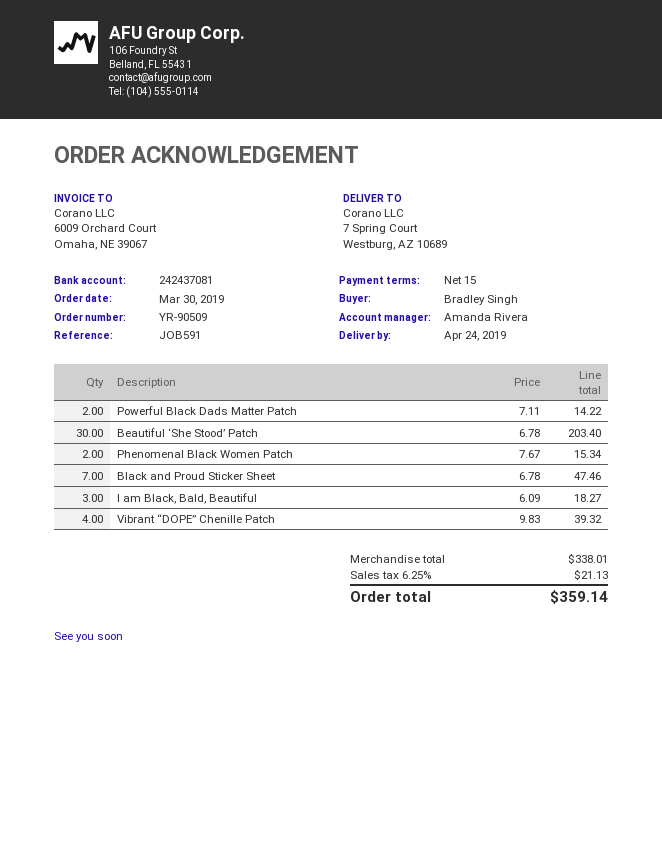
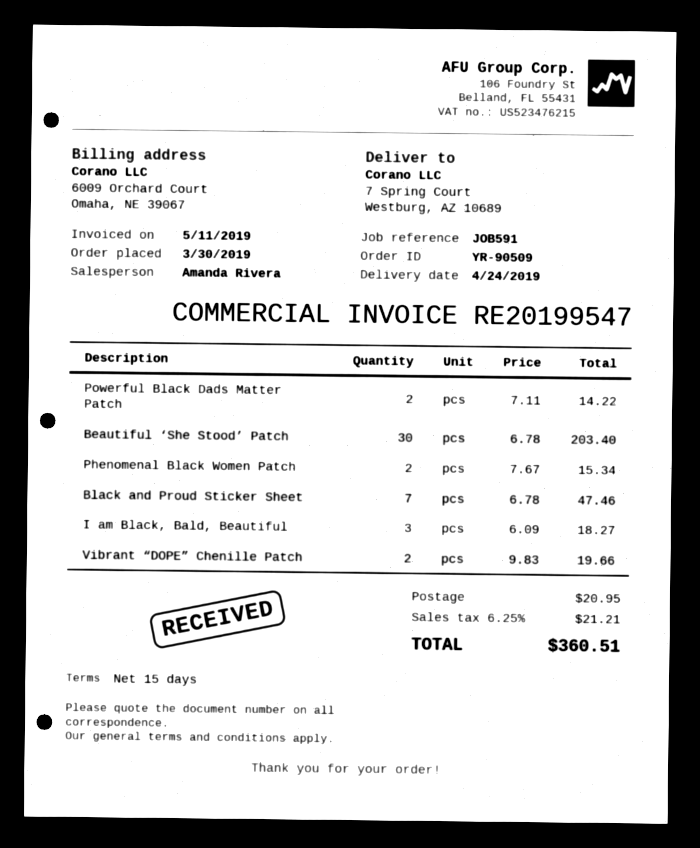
Vibrant “DOPE” Chenille Patch: 4 x 9.83 = 39.32 -> 2 x 9.83 = 19.66
shipping: none -> 20.95
tax: 6.25% = 21.13 -> 6.25% = 21.21
total: 359.14 -> 360.51

